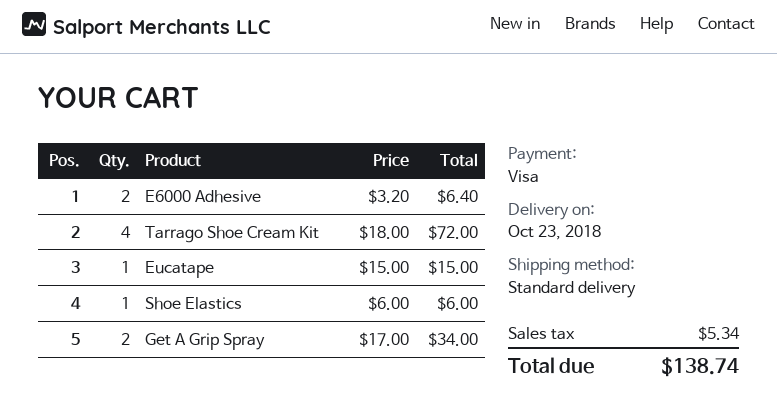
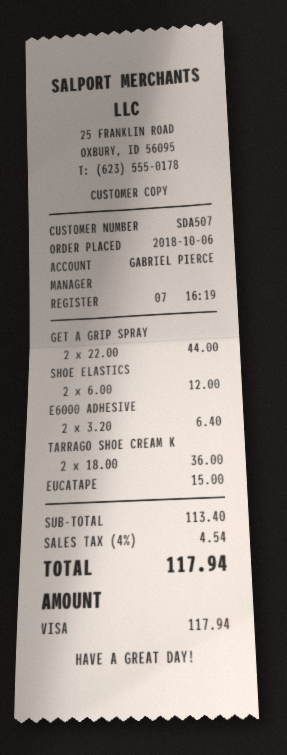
Tarrago Shoe Cream Kit: 4 x 18.00 = 72.00 -> 2 x 18.00 = 36.00
Shoe Elastics: 1 x 6.00 = 6.00 -> 2 x 6.00 = 12.00
Get A Grip Spray: 2 x 17.00 = 34.00 -> 2 x 22.00 = 44.00
tax: 5.34 -> 4.54
total: 138.74 -> 117.94

